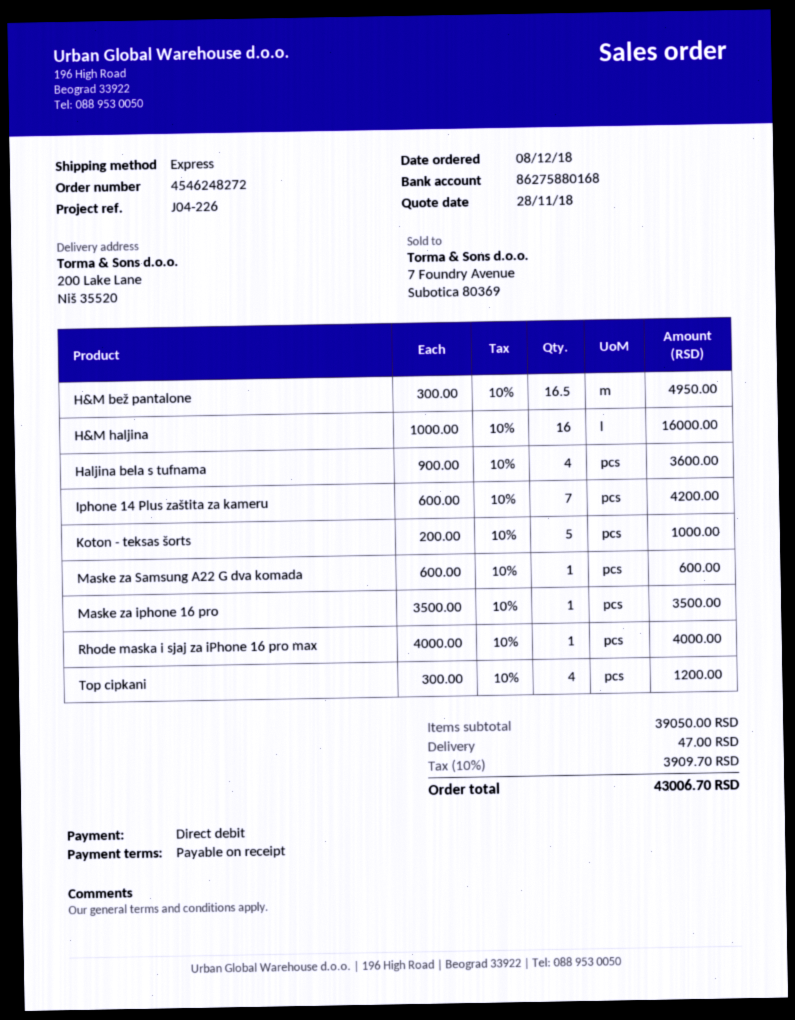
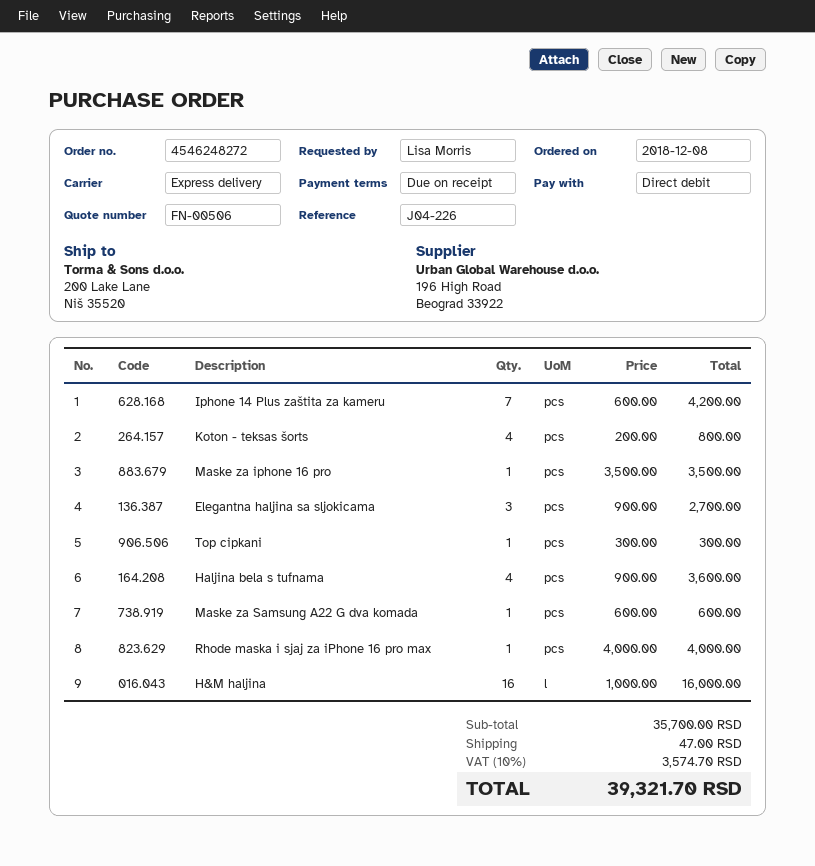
H&M bež pantalone: 16.5 x 300.00 = 4950.00 -> none
Koton - teksas šorts: 5 x 200.00 = 1000.00 -> 4 x 200.00 = 800.00
Top cipkani: 4 x 300.00 = 1200.00 -> 1 x 300.00 = 300.00
Elegantna haljina sa sljokicama: none -> 3 x 900.00 = 2700.00
subtotal: 39050.00 -> 35700.00
tax: 10% = 3909.70 -> 10% = 3574.70
total: 43006.70 -> 39321.70

